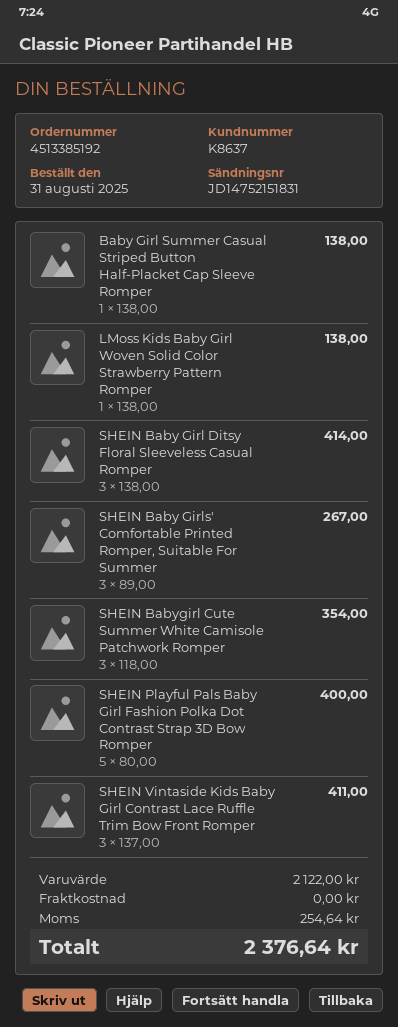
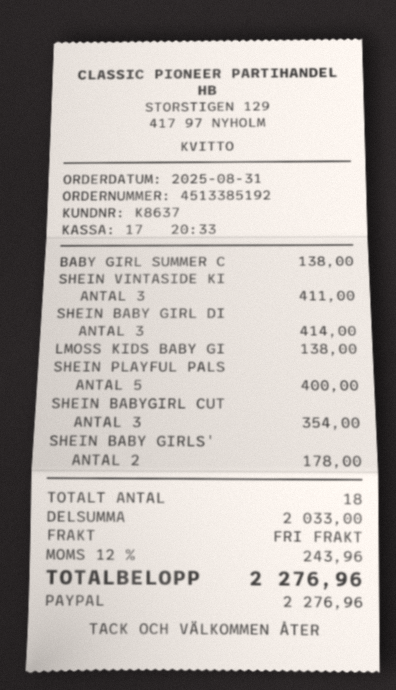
SHEIN Baby Girls' Comfortable Printed Romper, Suitable For Summer: 3 for 267.00 -> 2 for 178.00
subtotal: 2122.00 -> 2033.00
tax: 254.64 -> 243.96
total: 2376.64 -> 2276.96

